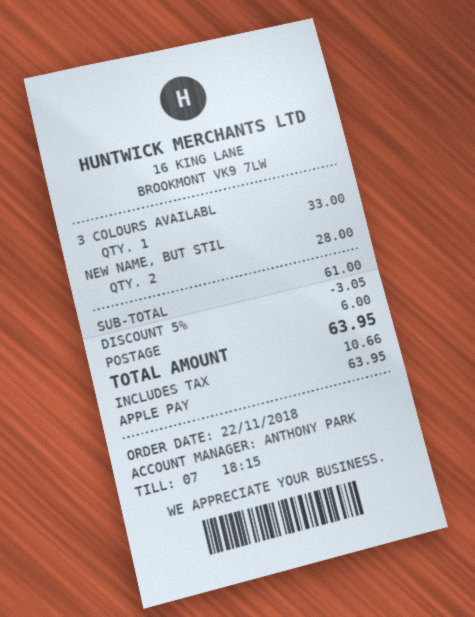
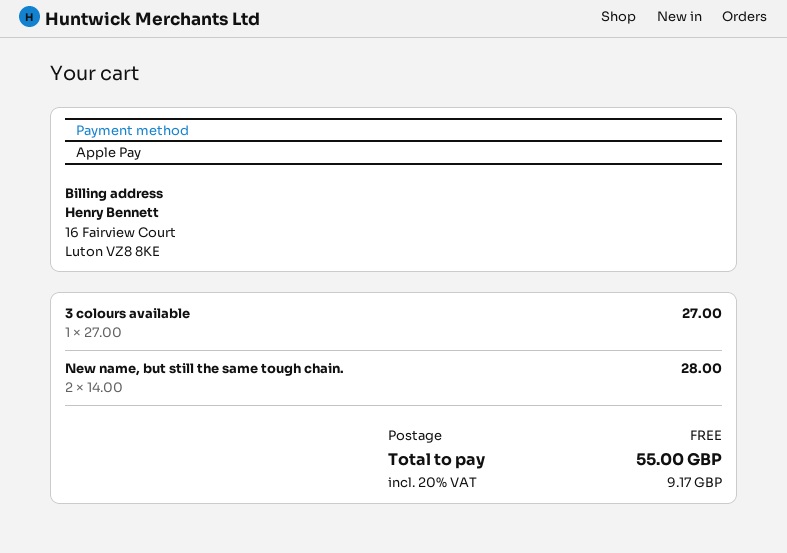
3 COLOURS AVAILABL: 1 for 33.00 -> 1 for 27.00
discount: 5% = 3.05 -> none
shipping: 6.00 -> 0.00
tax: 10.66 -> 9.17
total: 63.95 -> 55.00

